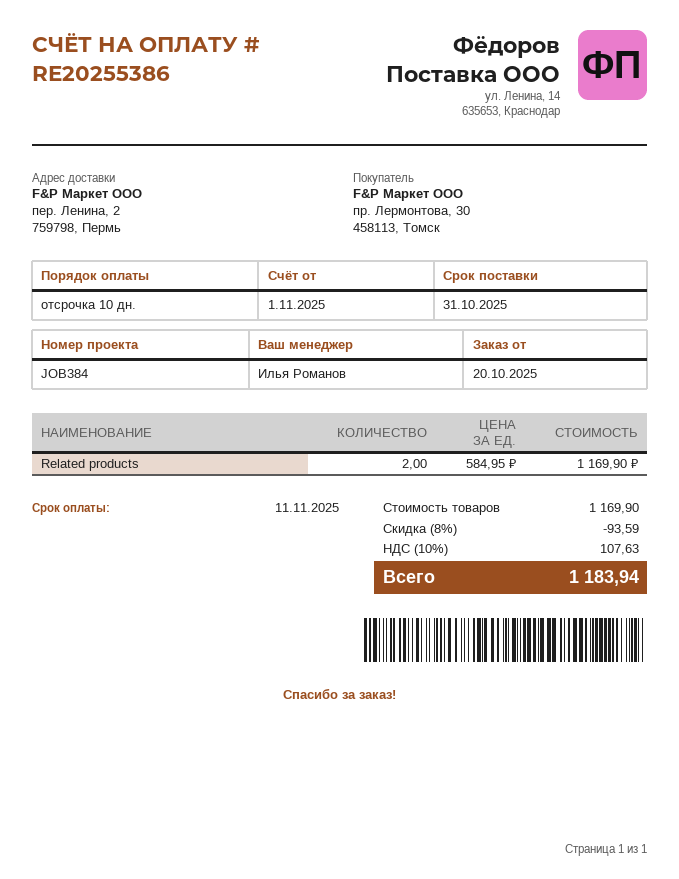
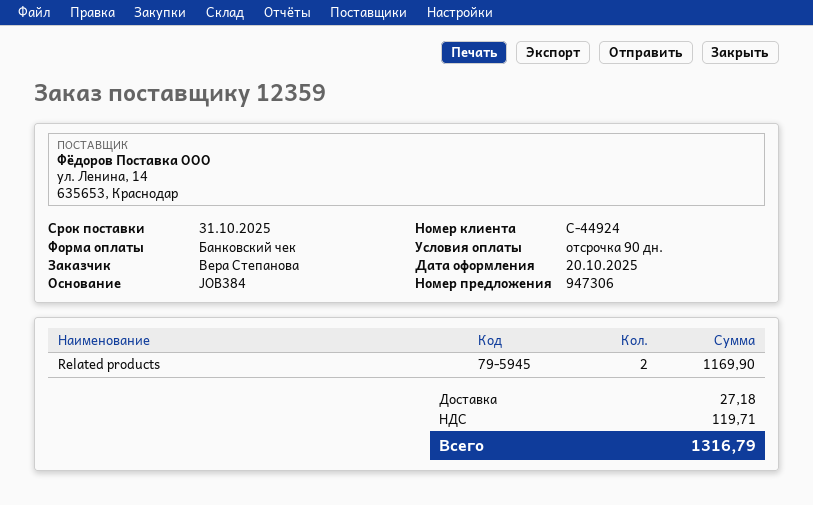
payment terms: 10 days -> 90 days
discount: 8% = 93.59 -> none
shipping: none -> 27.18
tax: 107.63 -> 119.71
total: 1183.94 -> 1316.79

